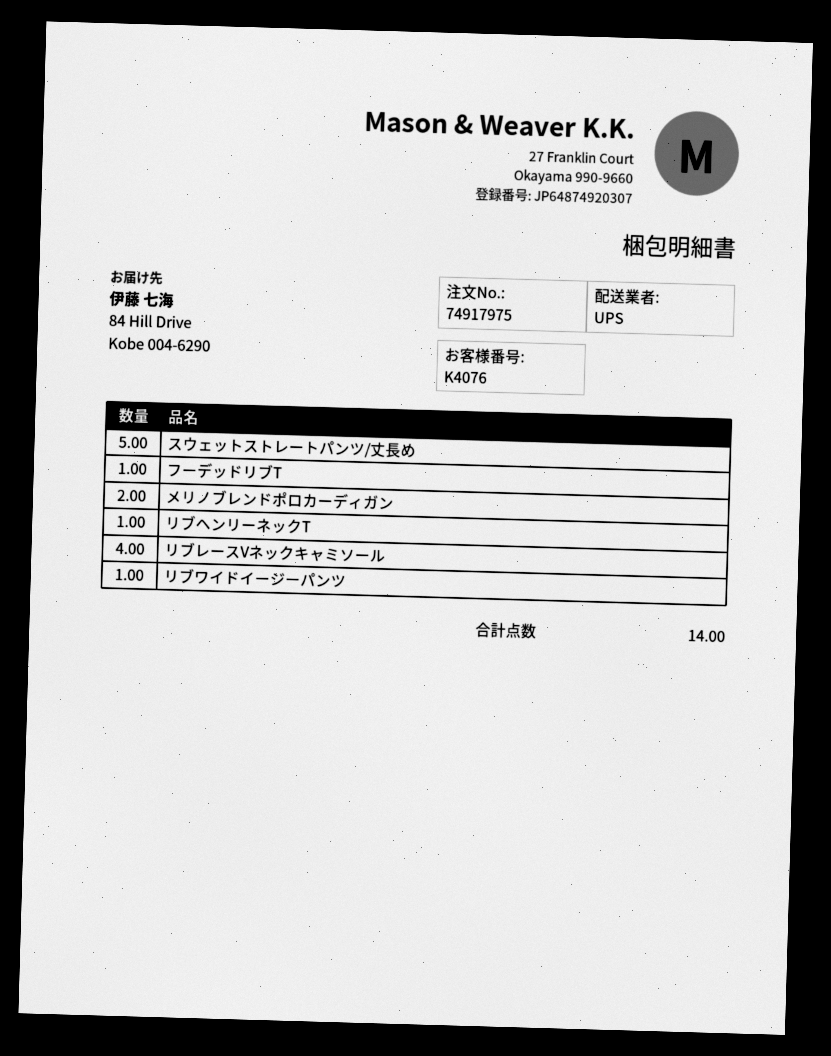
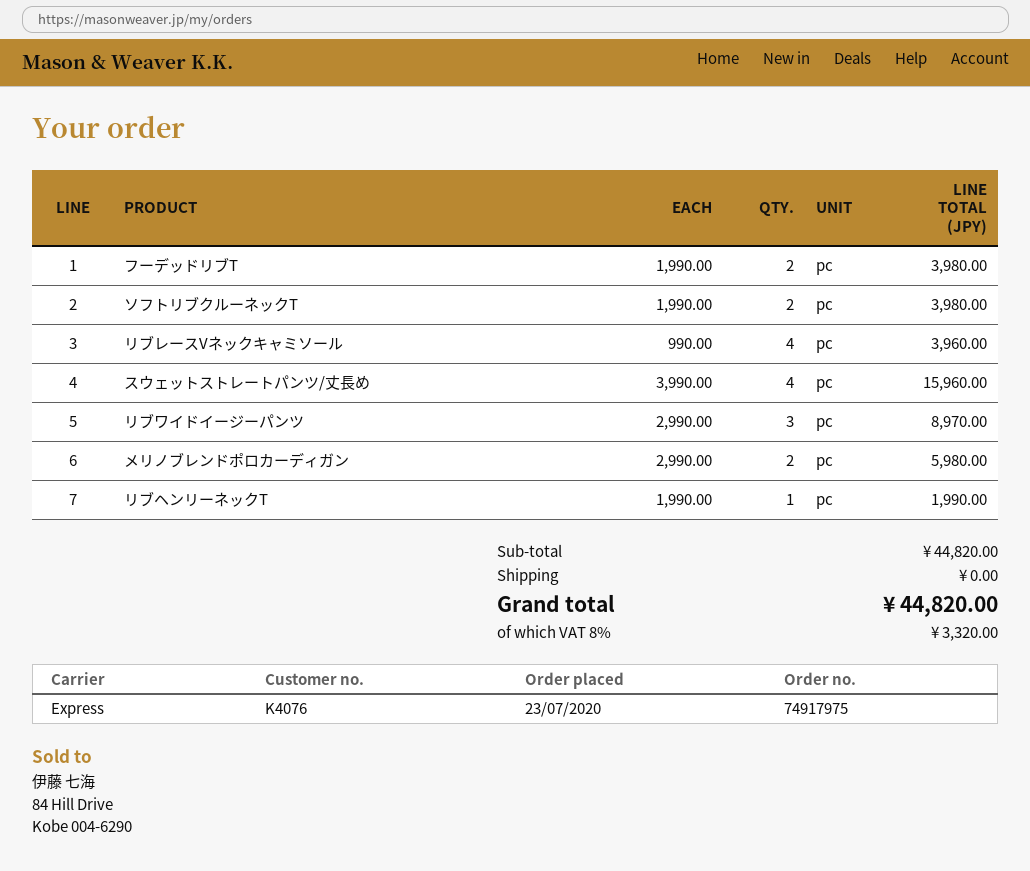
shipping method: UPS -> express
スウェットストレートパンツ/丈長め: 5 -> 4
フーデッドリブT: 1 -> 2
リブワイドイージーパンツ: 1 -> 3
ソフトリブクルーネックT: none -> 2

